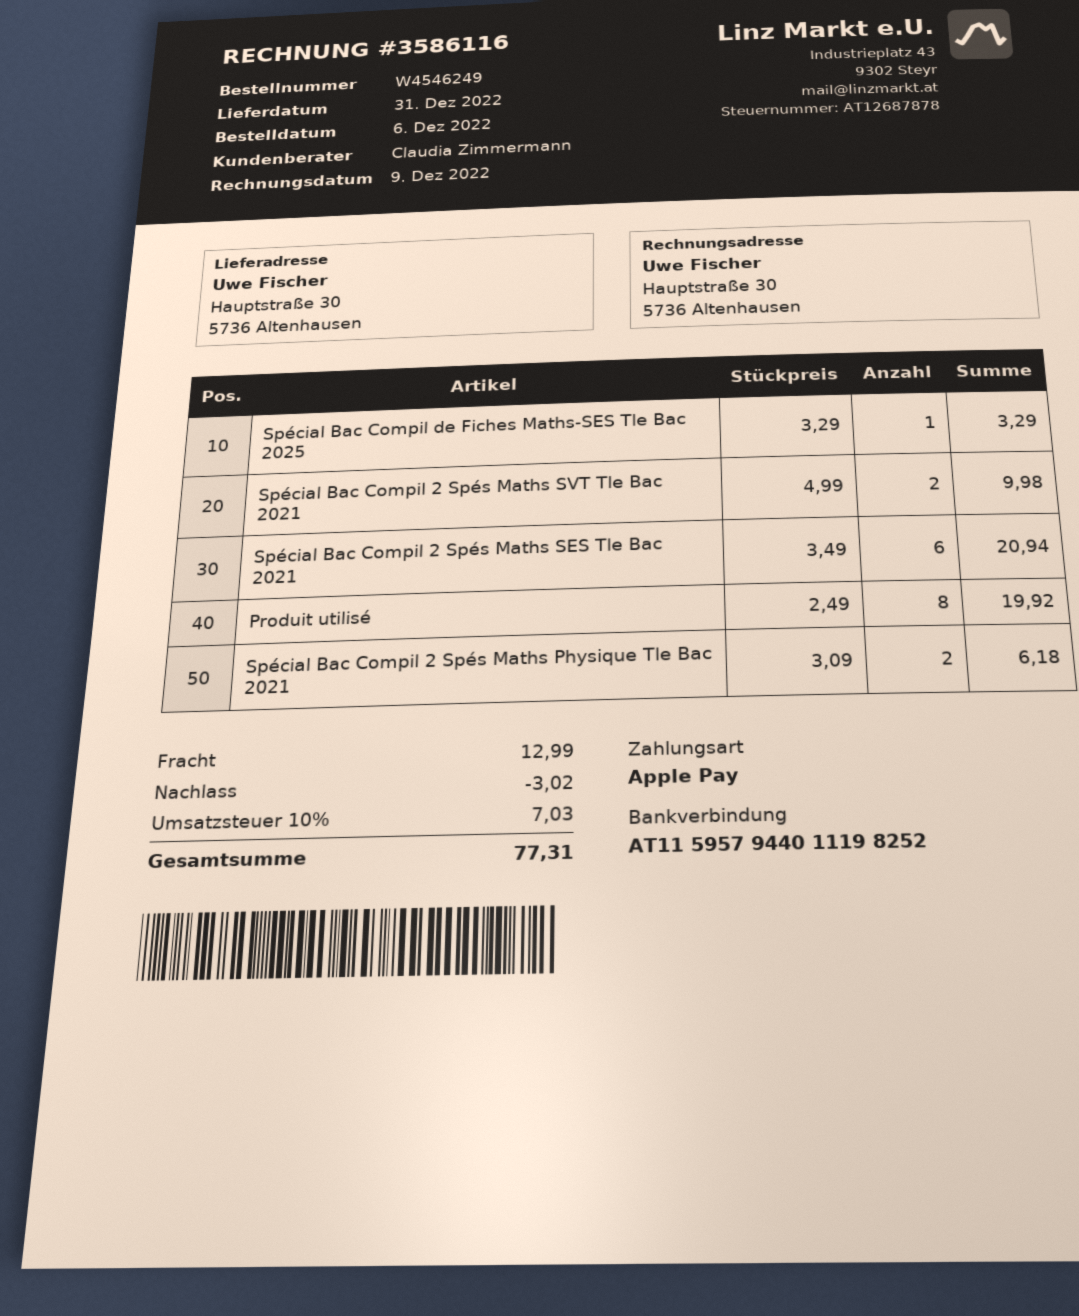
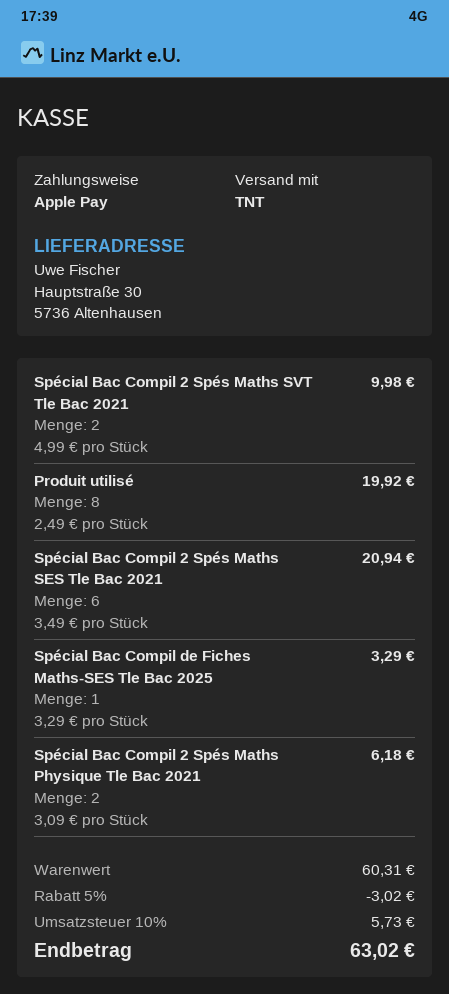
shipping: 12.99 -> none
tax: 10% = 7.03 -> 10% = 5.73
total: 77.31 -> 63.02

